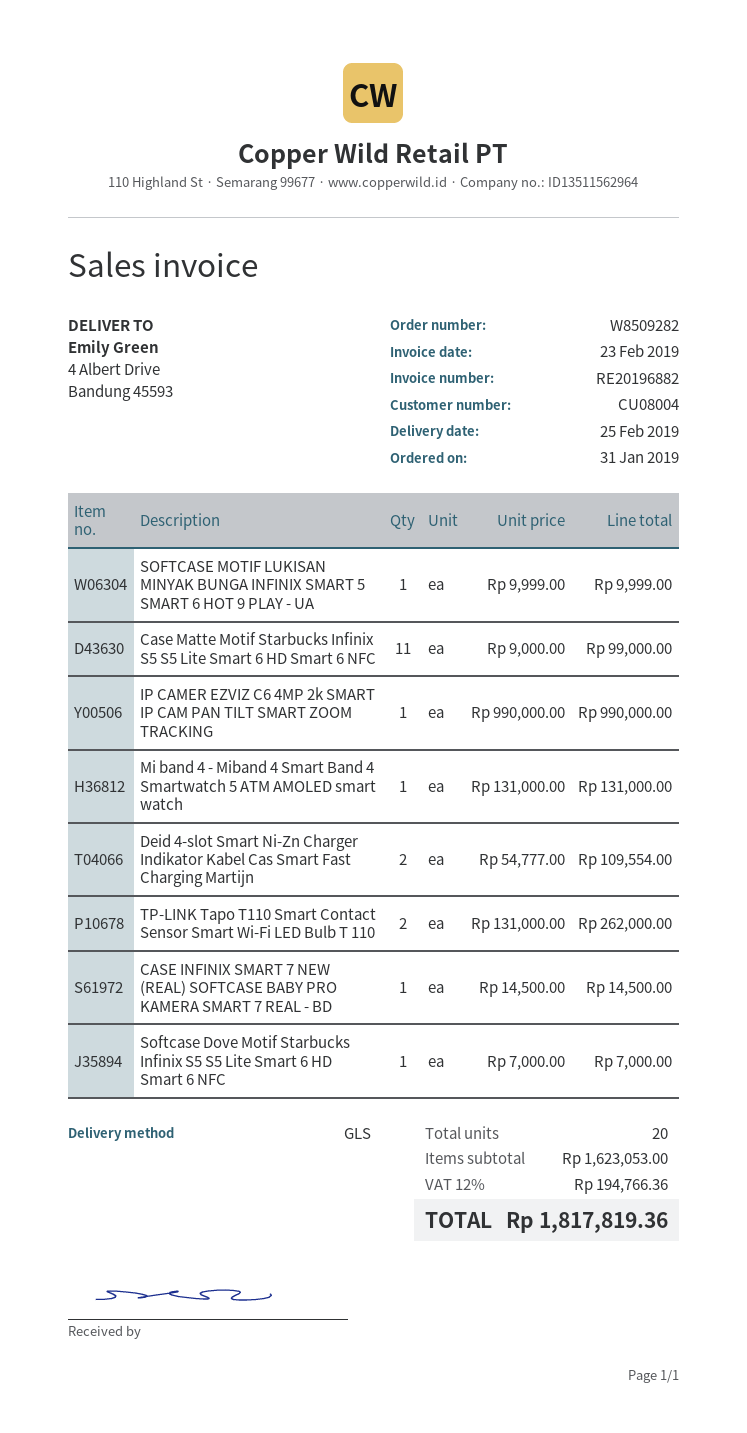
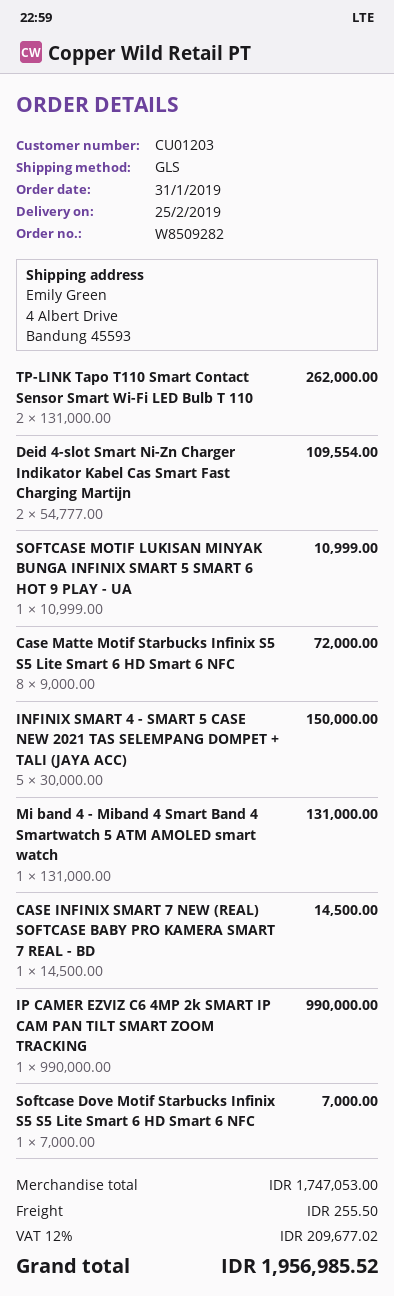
customer number: CU08004 -> CU01203
SOFTCASE MOTIF LUKISAN MINYAK BUNGA INFINIX SMART 5 SMART 6 HOT 9 PLAY - UA: 1 x 9999.00 = 9999.00 -> 1 x 10999.00 = 10999.00
Case Matte Motif Starbucks Infinix S5 S5 Lite Smart 6 HD Smart 6 NFC: 11 x 9000.00 = 99000.00 -> 8 x 9000.00 = 72000.00
INFINIX SMART 4 - SMART 5 CASE NEW 2021 TAS SELEMPANG DOMPET + TALI (JAYA ACC): none -> 5 x 30000.00 = 150000.00
subtotal: 1623053.00 -> 1747053.00
shipping: none -> 255.50
tax: 12% = 194766.36 -> 12% = 209677.02
total: 1817819.36 -> 1956985.52

